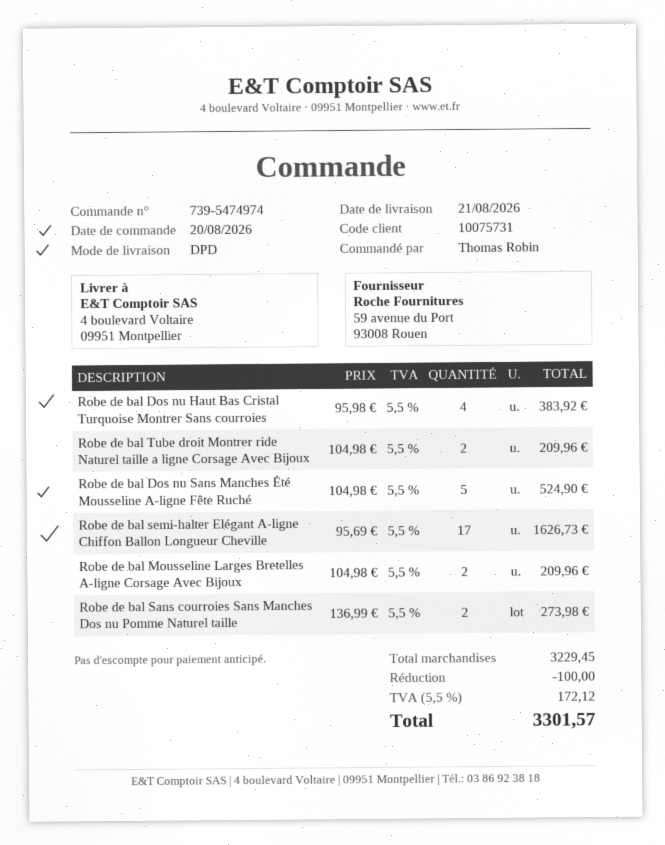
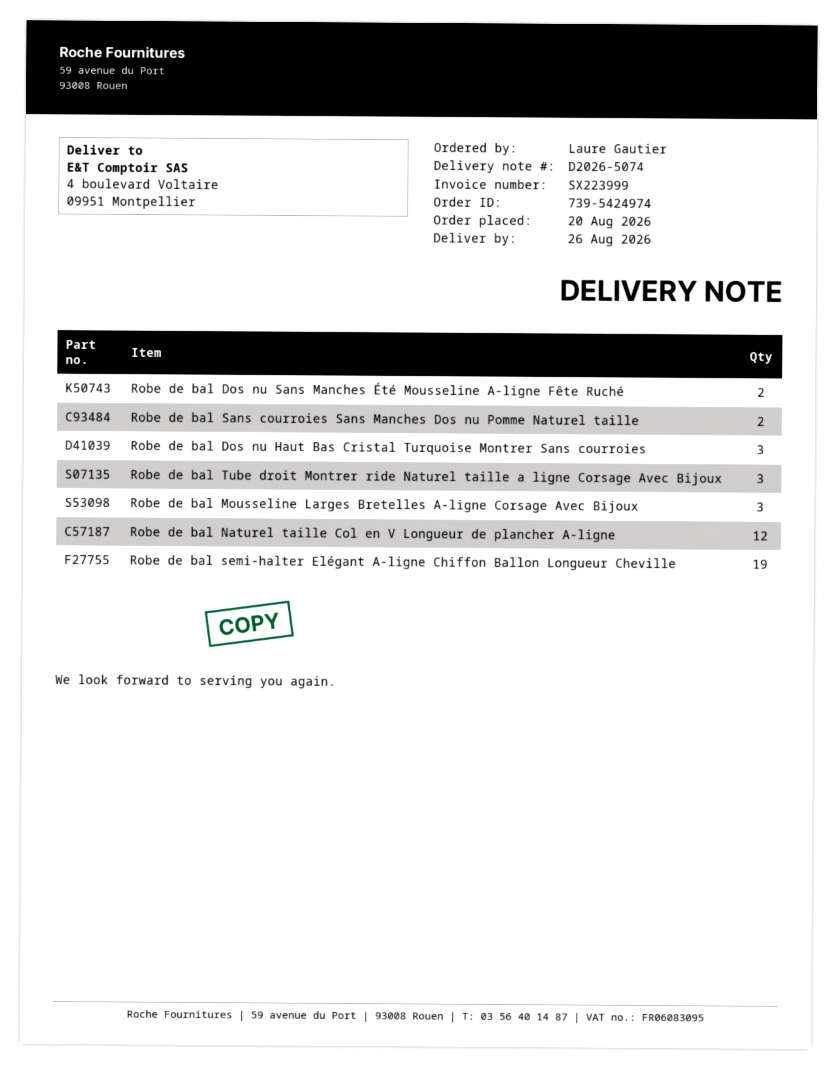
order number: 739-5474974 -> 739-5424974
delivery date: 2026-08-21 -> 2026-08-26
ordered by: Thomas Robin -> Laure Gautier
Robe de bal Dos nu Haut Bas Cristal Turquoise Montrer Sans courroies: 4 -> 3
Robe de bal Tube droit Montrer ride Naturel taille a ligne Corsage Avec Bijoux: 2 -> 3
Robe de bal Dos nu Sans Manches Été Mousseline A-ligne Fête Ruché: 5 -> 2
Robe de bal semi-halter Elégant A-ligne Chiffon Ballon Longueur Cheville: 17 -> 19
Robe de bal Mousseline Larges Bretelles A-ligne Corsage Avec Bijoux: 2 -> 3
Robe de bal Naturel taille Col en V Longueur de plancher A-ligne: none -> 12

